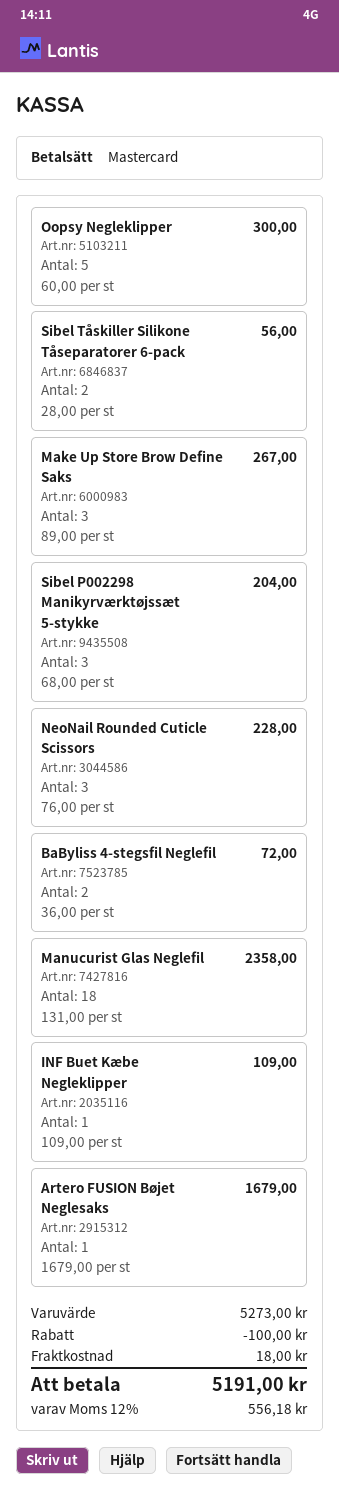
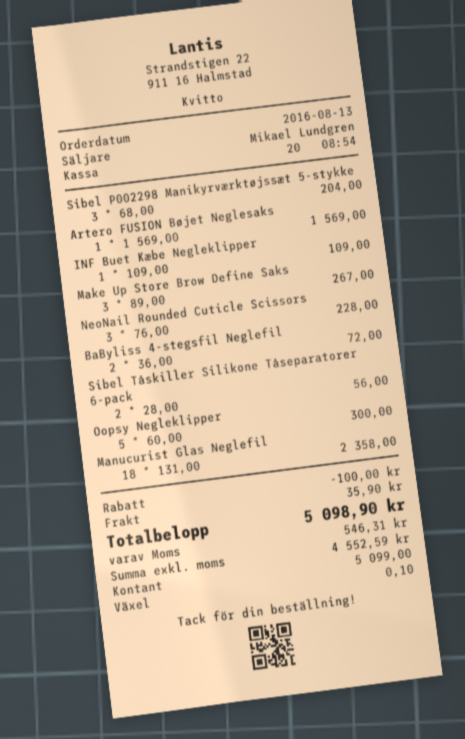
payment method: Mastercard -> cash
Artero FUSION Bøjet Neglesaks: 1 x 1679.00 = 1679.00 -> 1 x 1569.00 = 1569.00
shipping: 18.00 -> 35.90
tax: 556.18 -> 546.31
total: 5191.00 -> 5098.90

